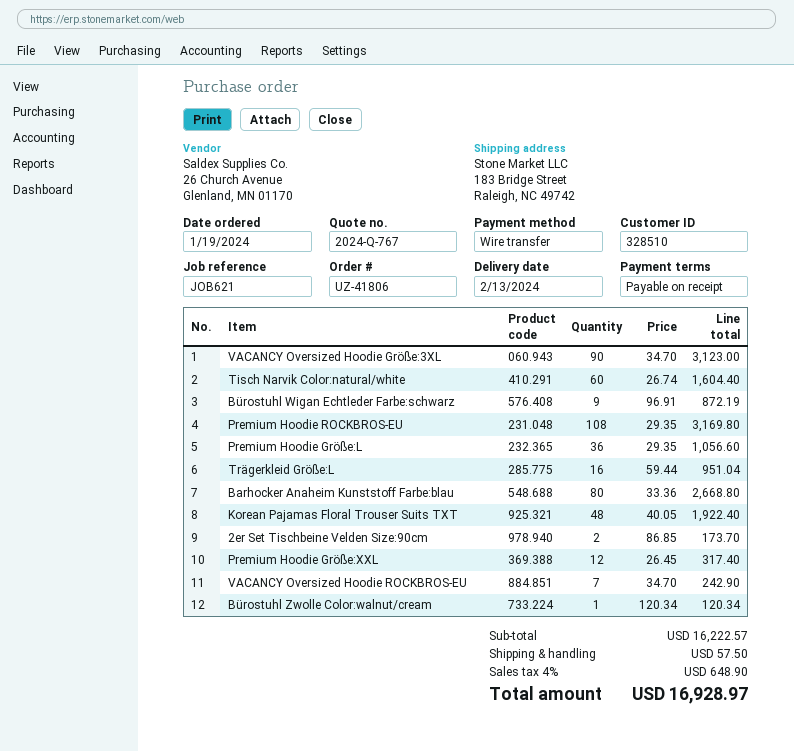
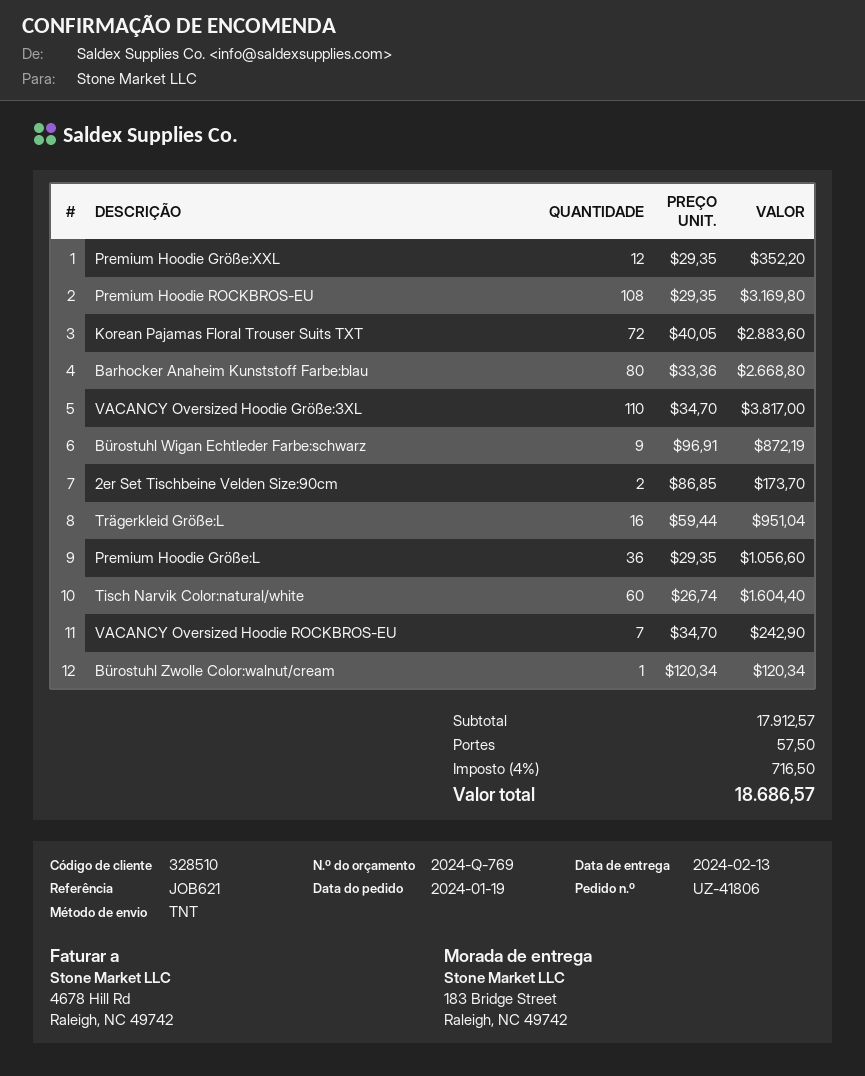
quote number: 2024-Q-767 -> 2024-Q-769
VACANCY Oversized Hoodie Größe:3XL: 90 x 34.70 = 3123.00 -> 110 x 34.70 = 3817.00
Korean Pajamas Floral Trouser Suits TXT: 48 x 40.05 = 1922.40 -> 72 x 40.05 = 2883.60
Premium Hoodie Größe:XXL: 12 x 26.45 = 317.40 -> 12 x 29.35 = 352.20
subtotal: 16222.57 -> 17912.57
tax: 4% = 648.90 -> 4% = 716.50
total: 16928.97 -> 18686.57

